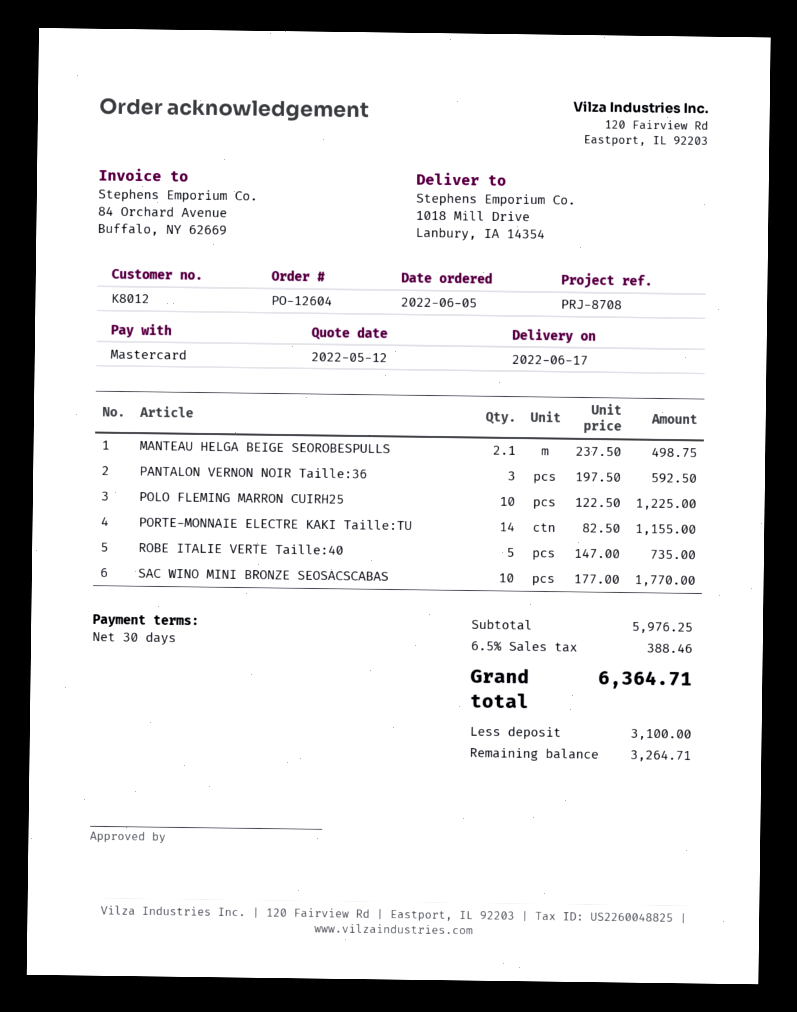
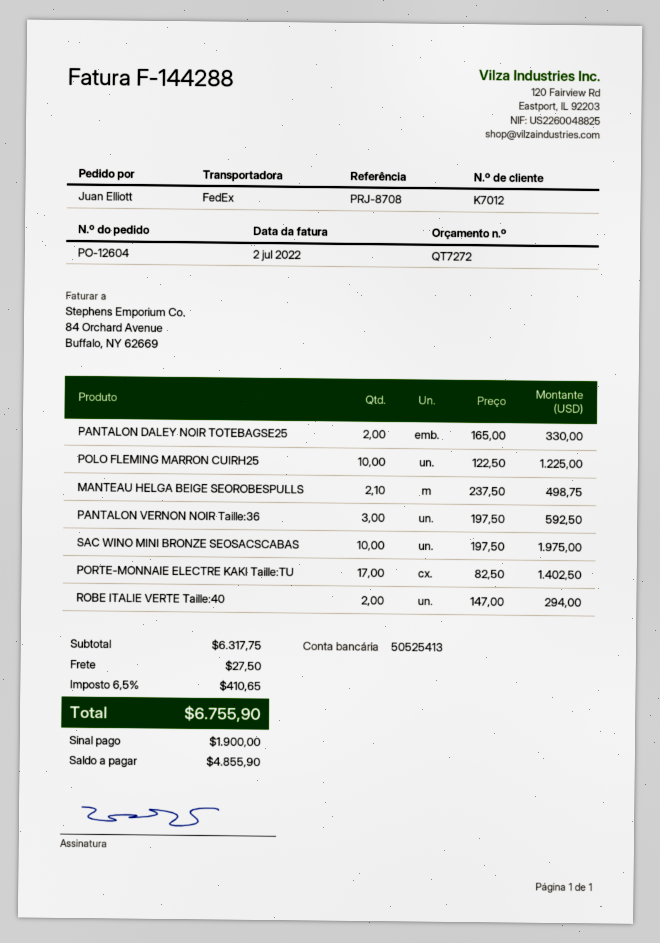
customer number: K8012 -> K7012
PORTE-MONNAIE ELECTRE KAKI Taille:TU: 14 x 82.50 = 1155.00 -> 17 x 82.50 = 1402.50
ROBE ITALIE VERTE Taille:40: 5 x 147.00 = 735.00 -> 2 x 147.00 = 294.00
SAC WINO MINI BRONZE SEOSACSCABAS: 10 x 177.00 = 1770.00 -> 10 x 197.50 = 1975.00
PANTALON DALEY NOIR TOTEBAGSE25: none -> 2 x 165.00 = 330.00
subtotal: 5976.25 -> 6317.75
shipping: none -> 27.50
tax: 6.5% = 388.46 -> 6.5% = 410.65
total: 6364.71 -> 6755.90
deposit: 3100.00 -> 1900.00
balance: 3264.71 -> 4855.90

